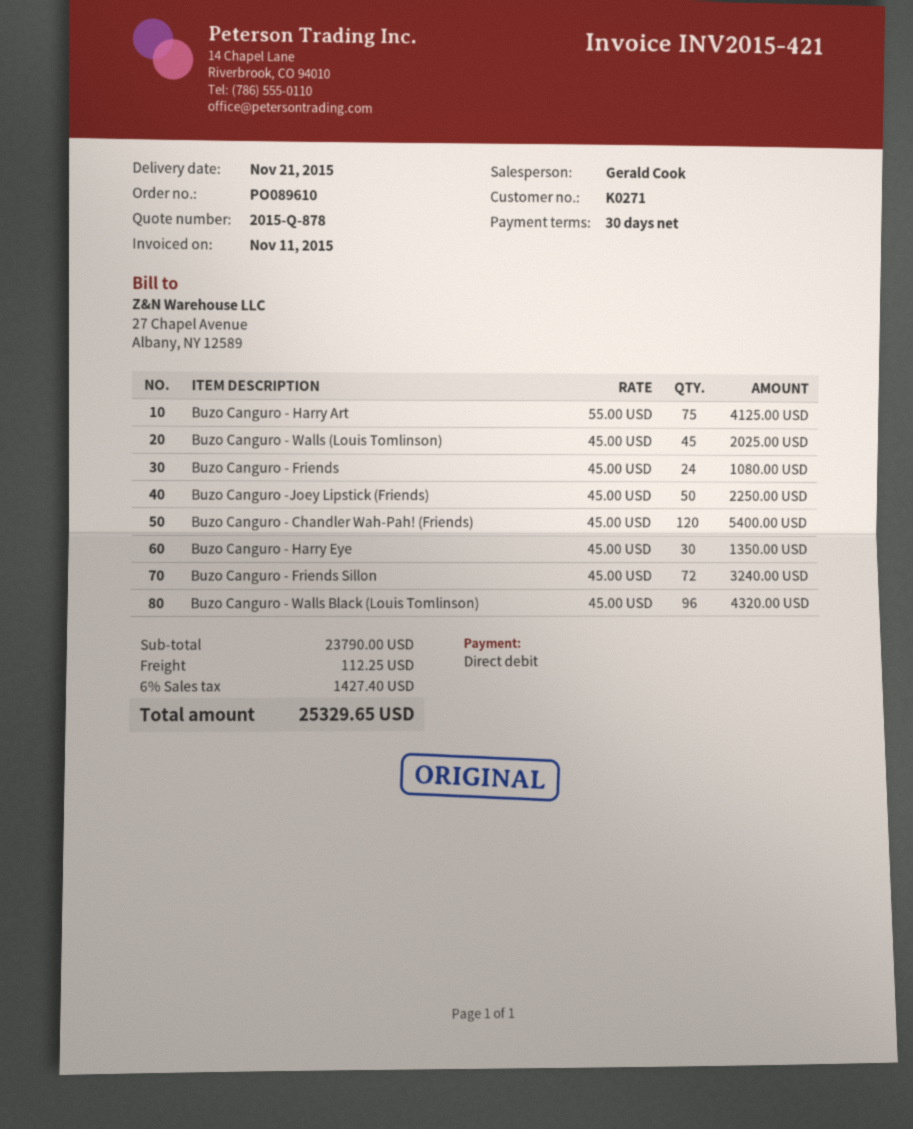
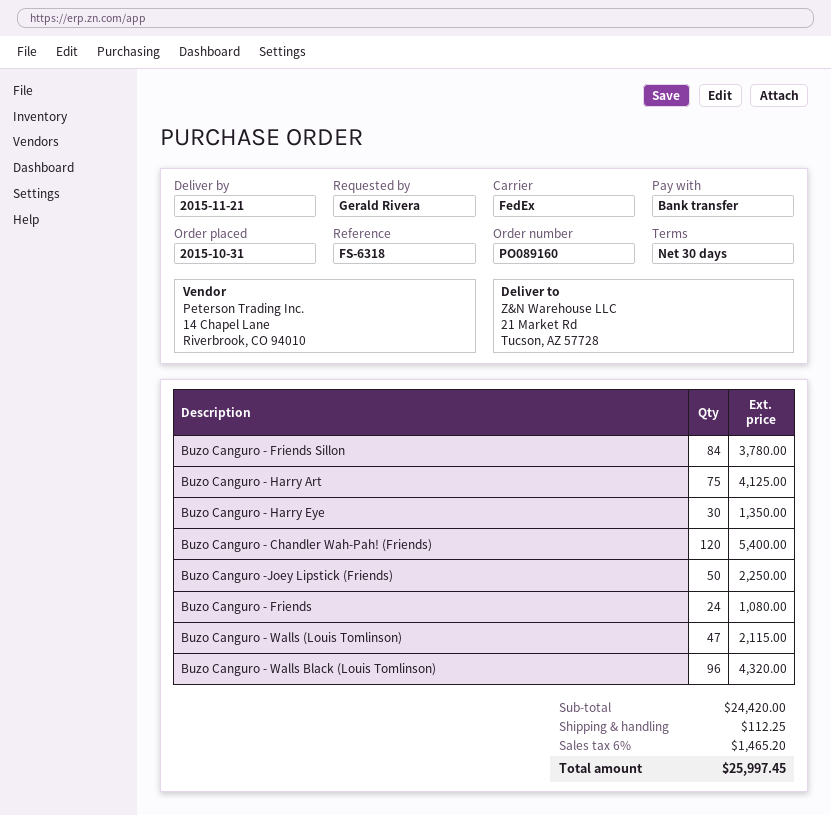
order number: PO089610 -> PO089160
payment method: direct debit -> bank transfer
Buzo Canguro - Walls (Louis Tomlinson): 45 for 2025.00 -> 47 for 2115.00
Buzo Canguro - Friends Sillon: 72 for 3240.00 -> 84 for 3780.00
subtotal: 23790.00 -> 24420.00
tax: 6% = 1427.40 -> 6% = 1465.20
total: 25329.65 -> 25997.45

